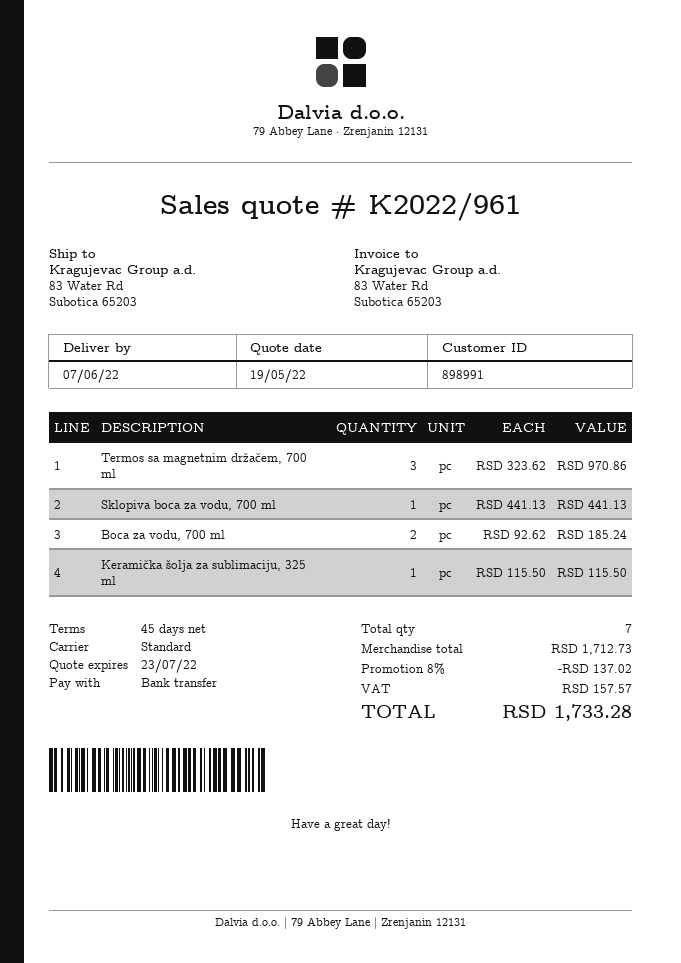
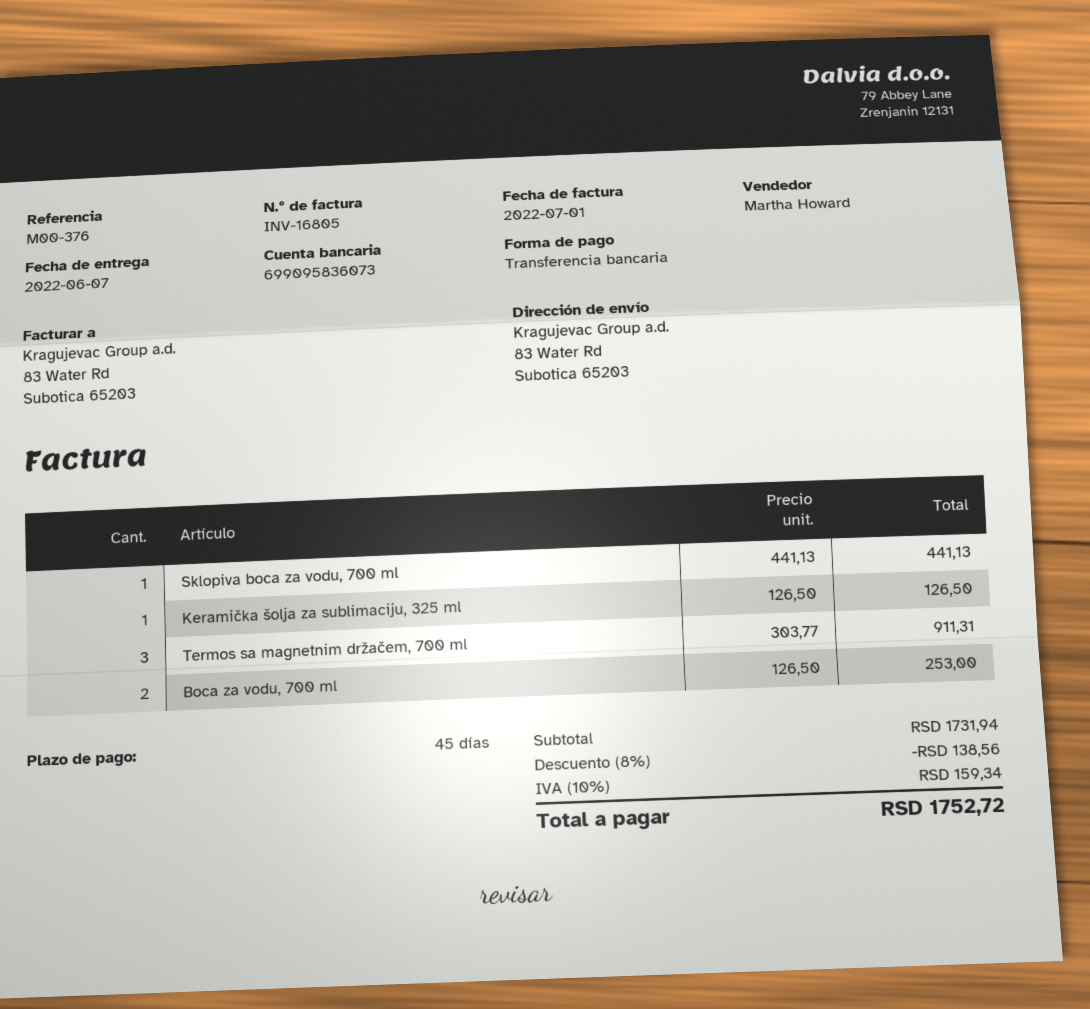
Termos sa magnetnim držačem, 700 ml: 3 x 323.62 = 970.86 -> 3 x 303.77 = 911.31
Boca za vodu, 700 ml: 2 x 92.62 = 185.24 -> 2 x 126.50 = 253.00
Keramička šolja za sublimaciju, 325 ml: 1 x 115.50 = 115.50 -> 1 x 126.50 = 126.50
subtotal: 1712.73 -> 1731.94
discount: 8% = 137.02 -> 8% = 138.56
tax: 157.57 -> 159.34
total: 1733.28 -> 1752.72

